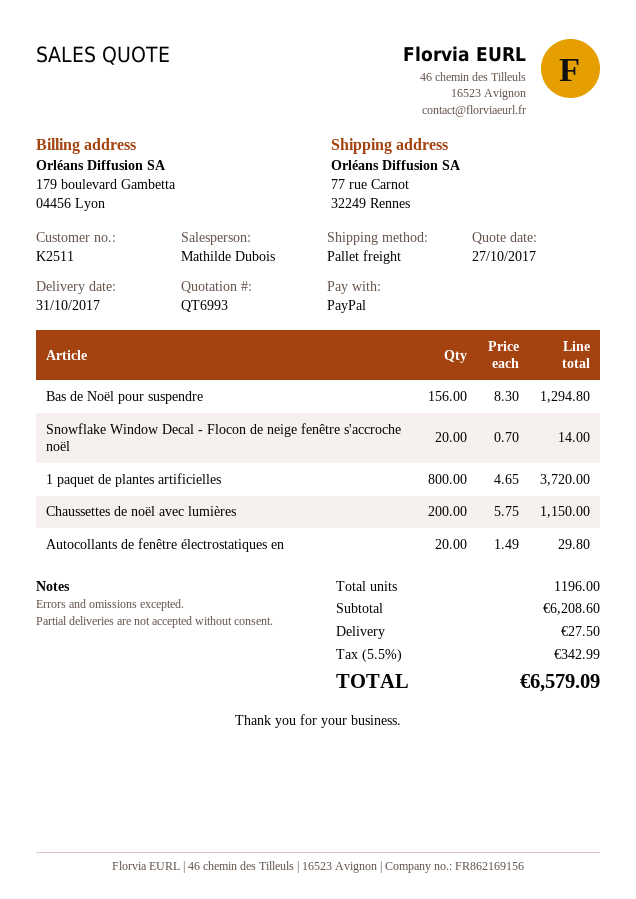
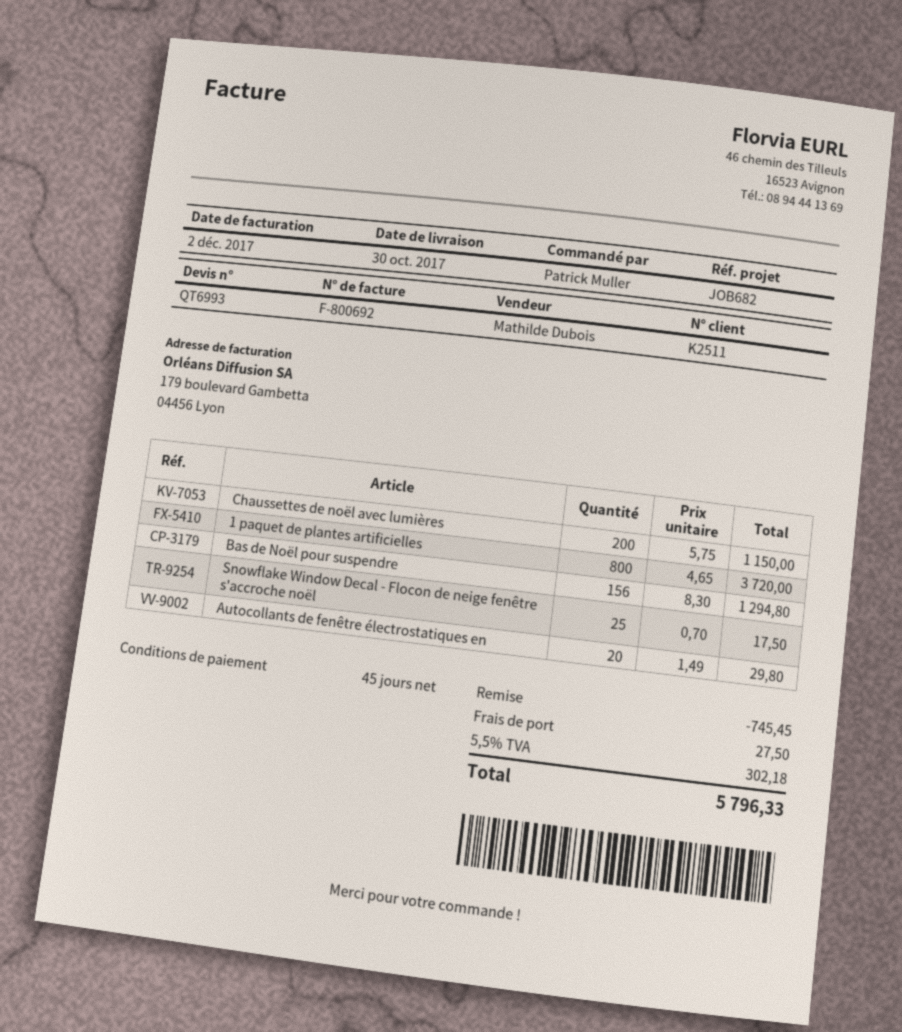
delivery date: 2017-10-31 -> 2017-10-30
Snowflake Window Decal - Flocon de neige fenêtre s'accroche noël: 20 x 0.70 = 14.00 -> 25 x 0.70 = 17.50
discount: none -> 745.45
tax: 5.5% = 342.99 -> 5.5% = 302.18
total: 6579.09 -> 5796.33

